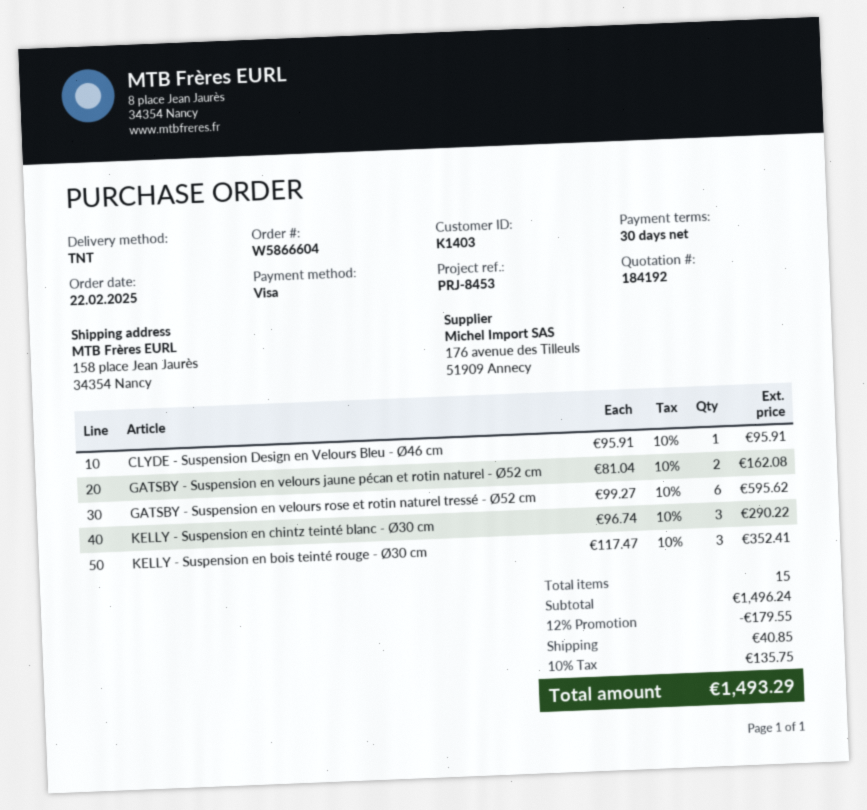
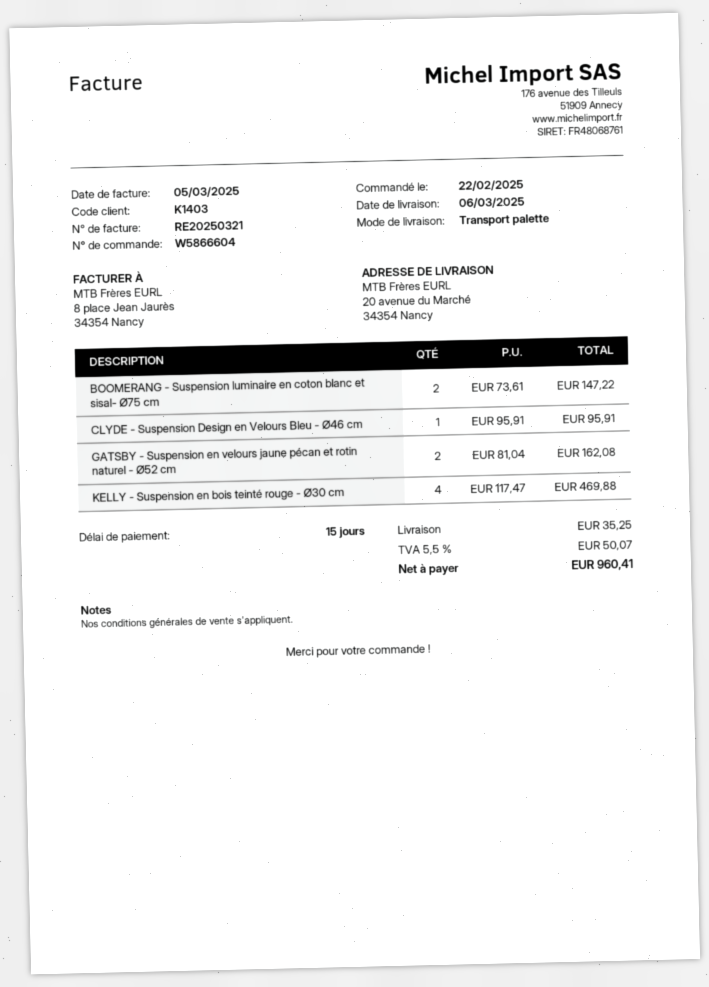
payment terms: 30 days -> 15 days
shipping method: TNT -> pallet freight
ship to: 158 place Jean Jaurès, 34354 Nancy -> 20 avenue du Marché, 34354 Nancy
GATSBY - Suspension en velours rose et rotin naturel tressé - Ø52 cm: 6 x 99.27 = 595.62 -> none
KELLY - Suspension en chintz teinté blanc - Ø30 cm: 3 x 96.74 = 290.22 -> none
KELLY - Suspension en bois teinté rouge - Ø30 cm: 3 x 117.47 = 352.41 -> 4 x 117.47 = 469.88
BOOMERANG - Suspension luminaire en coton blanc et sisal- Ø75 cm: none -> 2 x 73.61 = 147.22
discount: 12% = 179.55 -> none
shipping: 40.85 -> 35.25
tax: 10% = 135.75 -> 5.5% = 50.07
total: 1493.29 -> 960.41

